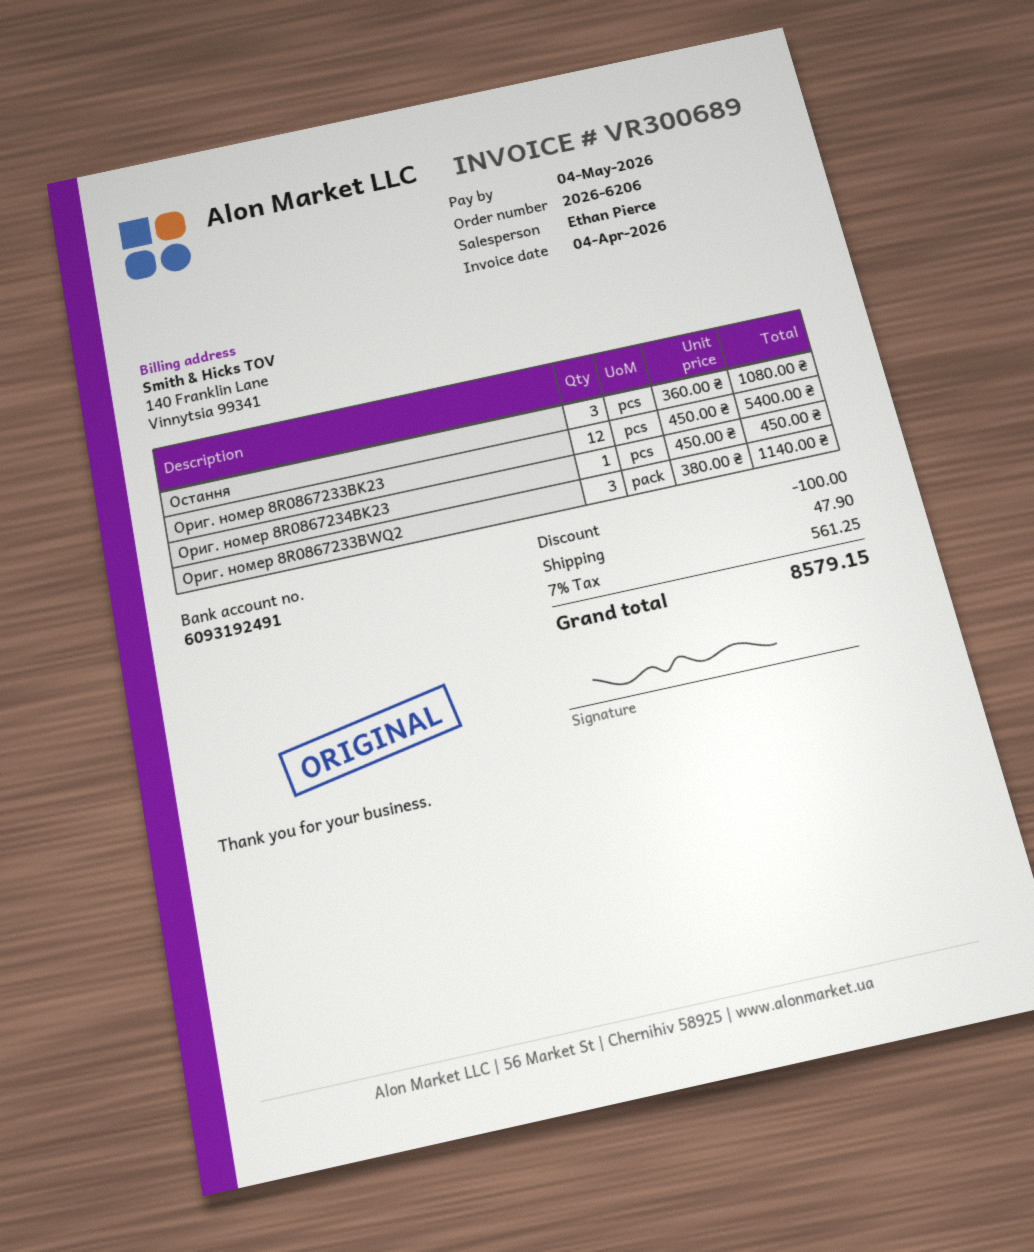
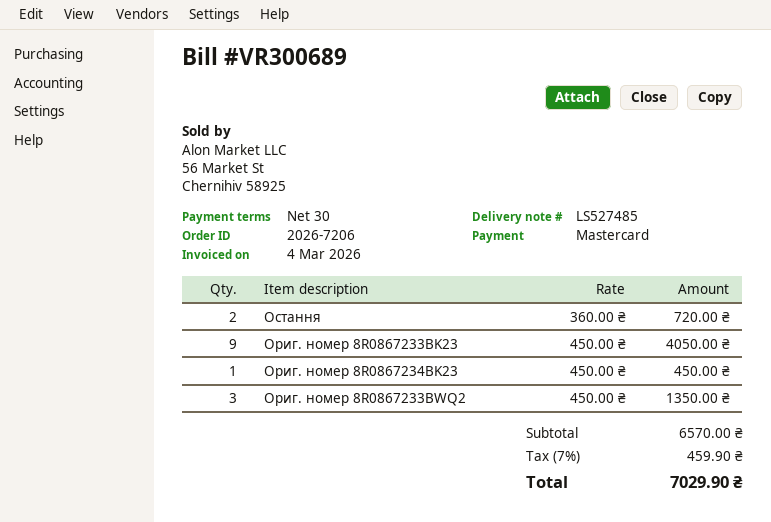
order number: 2026-6206 -> 2026-7206
invoice date: 2026-04-04 -> 2026-03-04
Остання: 3 x 360.00 = 1080.00 -> 2 x 360.00 = 720.00
Ориг. номер 8R0867233BK23: 12 x 450.00 = 5400.00 -> 9 x 450.00 = 4050.00
Ориг. номер 8R0867233BWQ2: 3 x 380.00 = 1140.00 -> 3 x 450.00 = 1350.00
discount: 100.00 -> none
shipping: 47.90 -> none
tax: 7% = 561.25 -> 7% = 459.90
total: 8579.15 -> 7029.90

